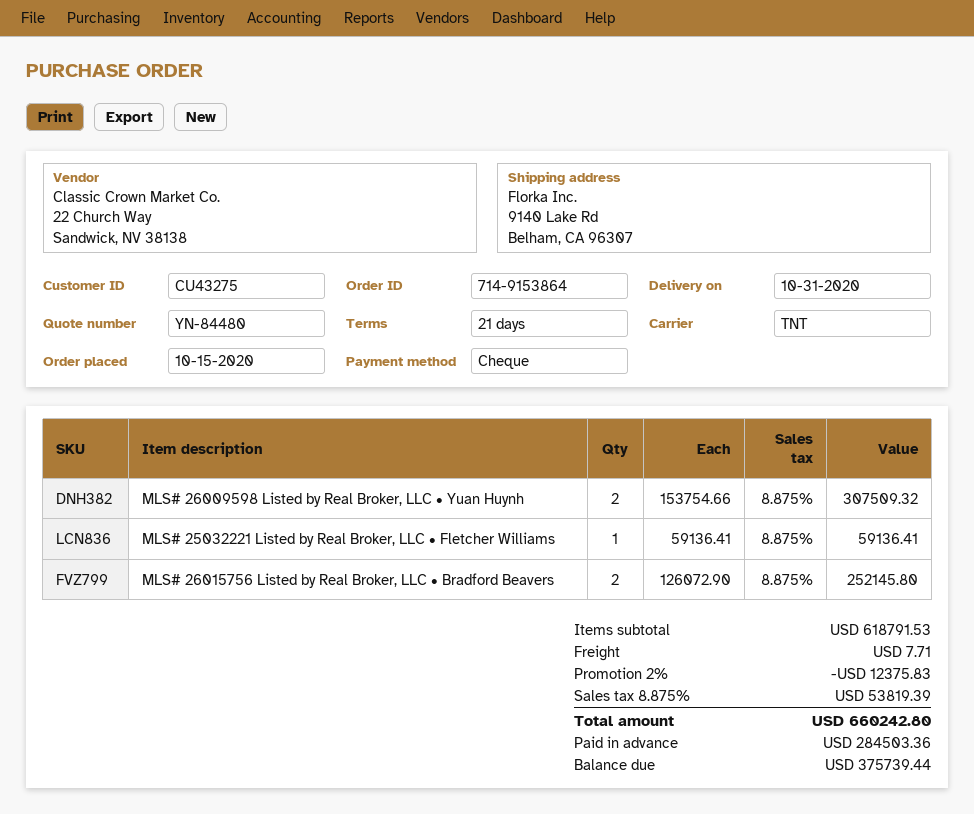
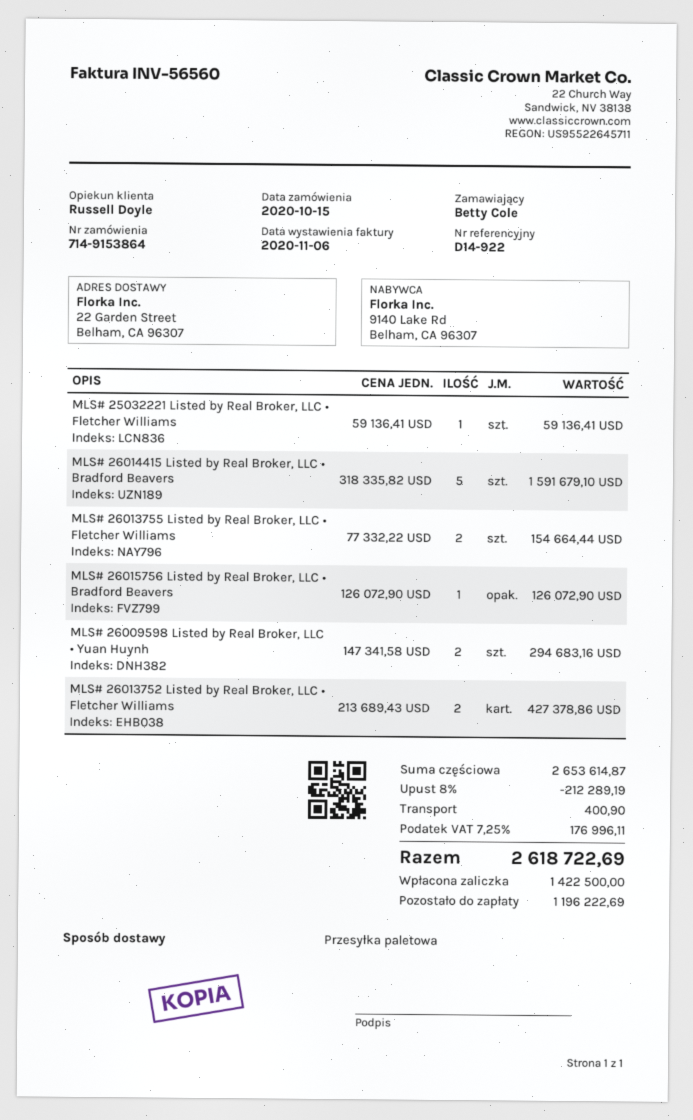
shipping method: TNT -> pallet freight
ship to: 9140 Lake Rd, Belham, CA 96307 -> 22 Garden Street, Belham, CA 96307
MLS# 26009598 Listed by Real Broker, LLC • Yuan Huynh: 2 x 153754.66 = 307509.32 -> 2 x 147341.58 = 294683.16
MLS# 26015756 Listed by Real Broker, LLC • Bradford Beavers: 2 x 126072.90 = 252145.80 -> 1 x 126072.90 = 126072.90
MLS# 26014415 Listed by Real Broker, LLC • Bradford Beavers: none -> 5 x 318335.82 = 1591679.10
MLS# 26013755 Listed by Real Broker, LLC • Fletcher Williams: none -> 2 x 77332.22 = 154664.44
MLS# 26013752 Listed by Real Broker, LLC • Fletcher Williams: none -> 2 x 213689.43 = 427378.86
subtotal: 618791.53 -> 2653614.87
discount: 2% = 12375.83 -> 8% = 212289.19
shipping: 7.71 -> 400.90
tax: 8.875% = 53819.39 -> 7.25% = 176996.11
total: 660242.80 -> 2618722.69
deposit: 284503.36 -> 1422500.00
balance: 375739.44 -> 1196222.69

